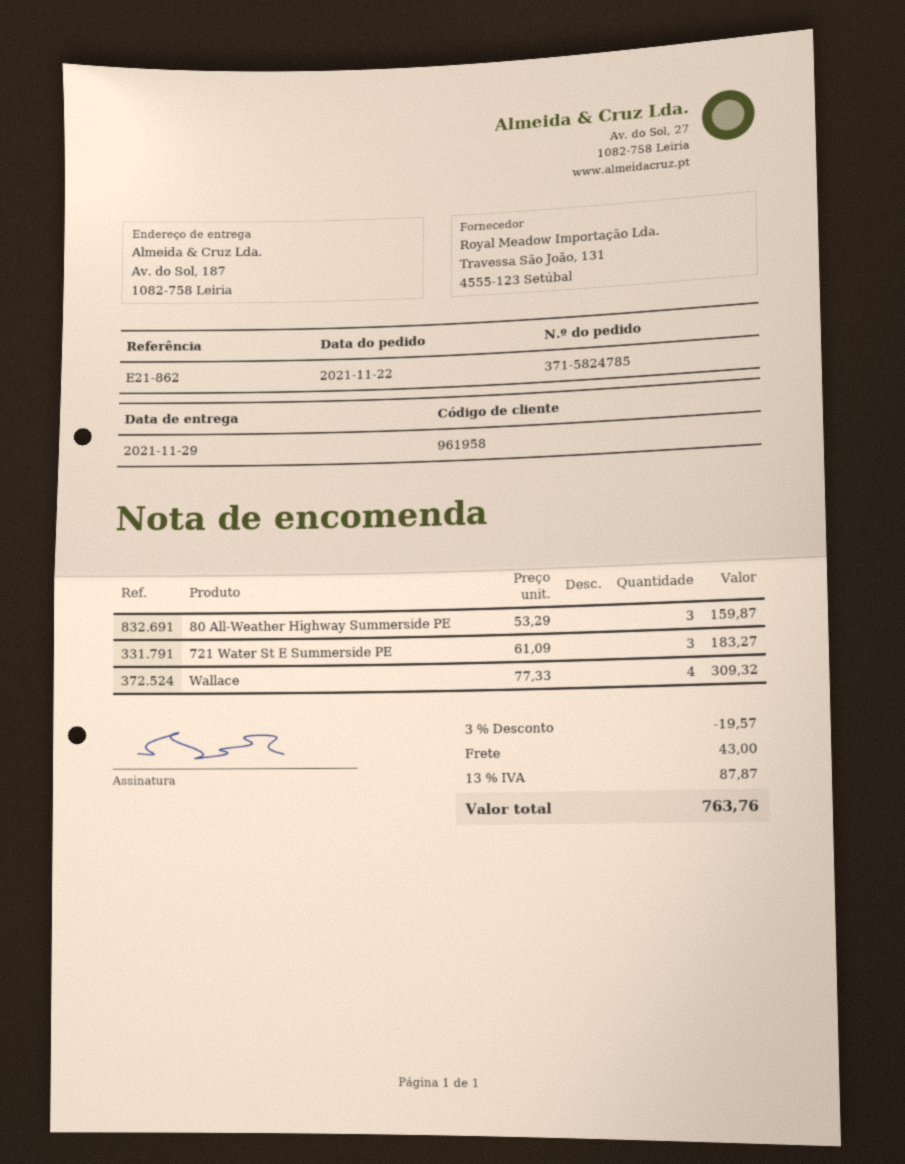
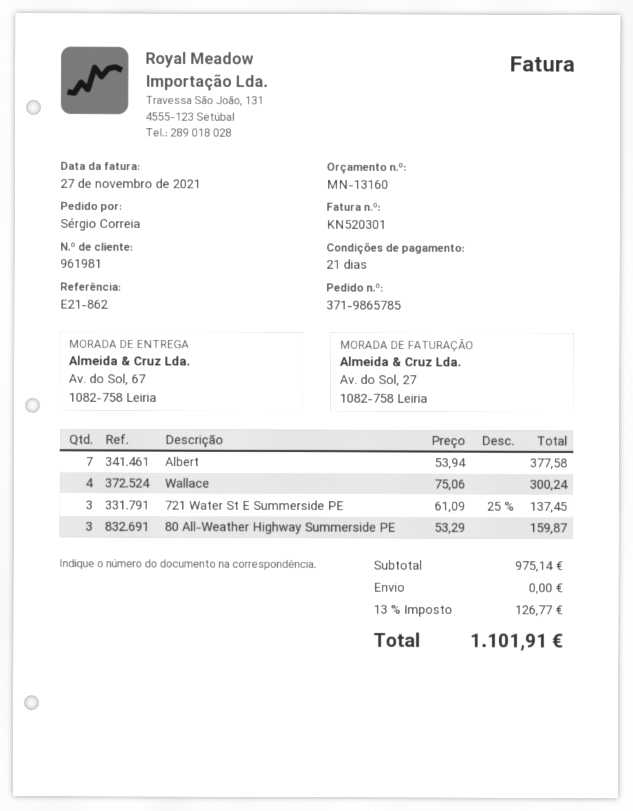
order number: 371-5824785 -> 371-9865785
customer number: 961958 -> 961981
ship to: Av. do Sol, 187, 1082-758 Leiria -> Av. do Sol, 67, 1082-758 Leiria
721 Water St E Summerside PE: 3 x 61.09 = 183.27 -> 3 x 61.09 - 25% = 137.45
Wallace: 4 x 77.33 = 309.32 -> 4 x 75.06 = 300.24
Albert: none -> 7 x 53.94 = 377.58
discount: 3% = 19.57 -> none
shipping: 43.00 -> 0.00
tax: 13% = 87.87 -> 13% = 126.77
total: 763.76 -> 1101.91

